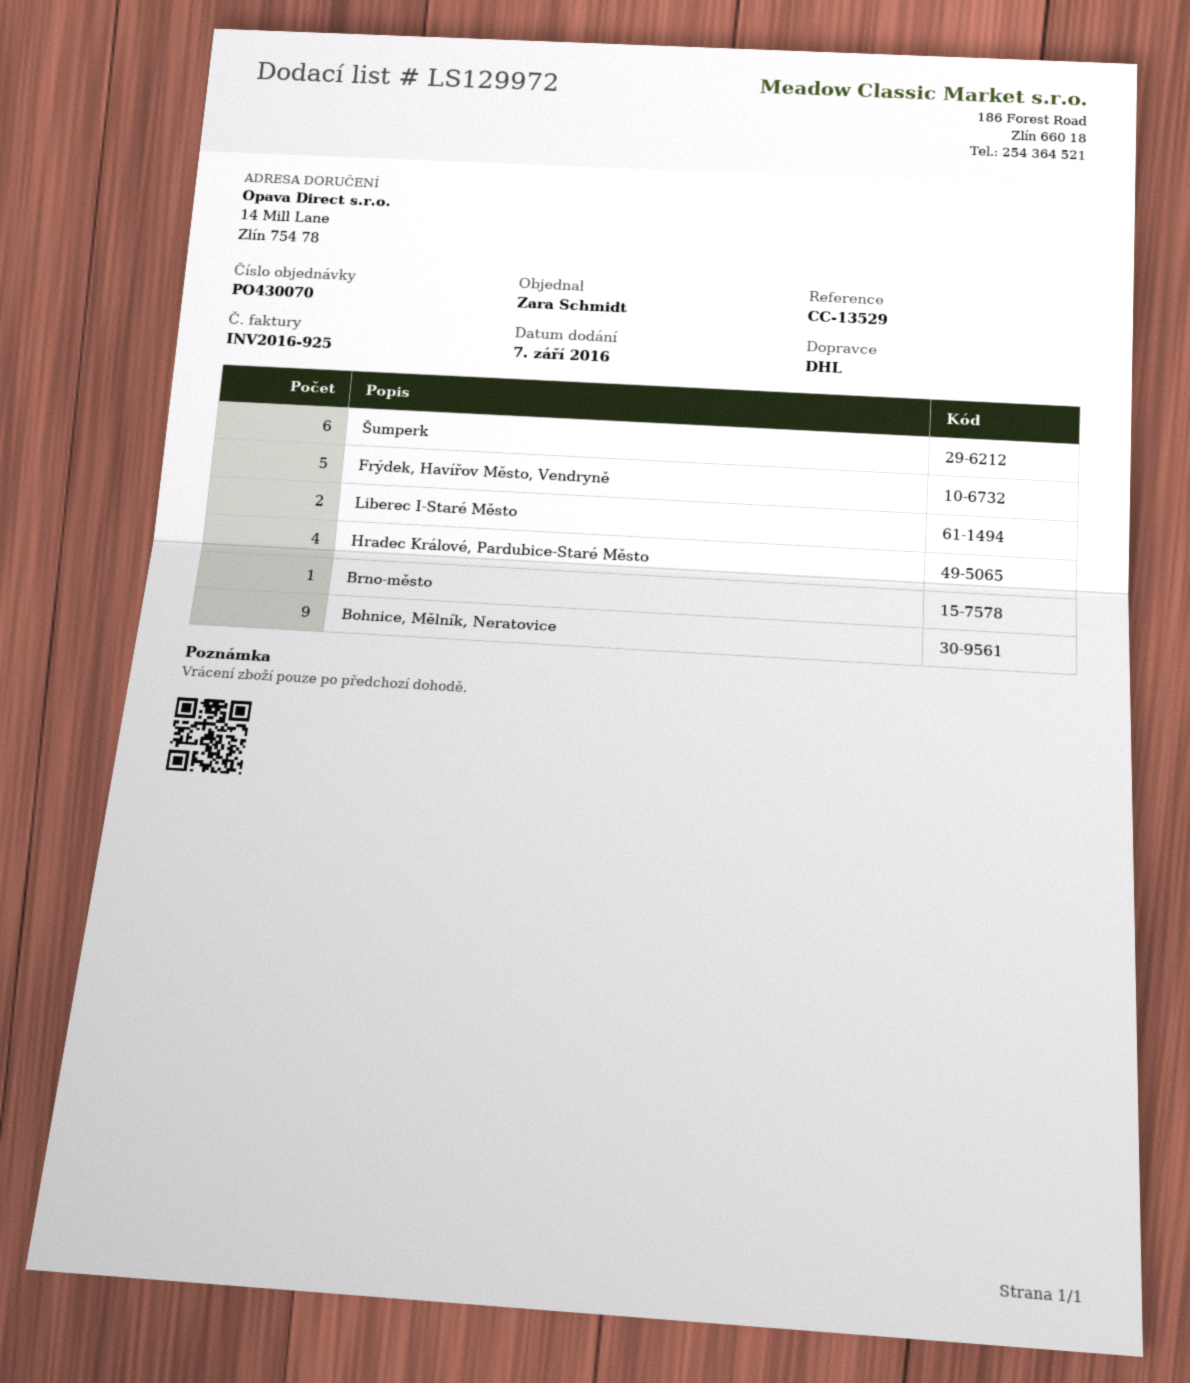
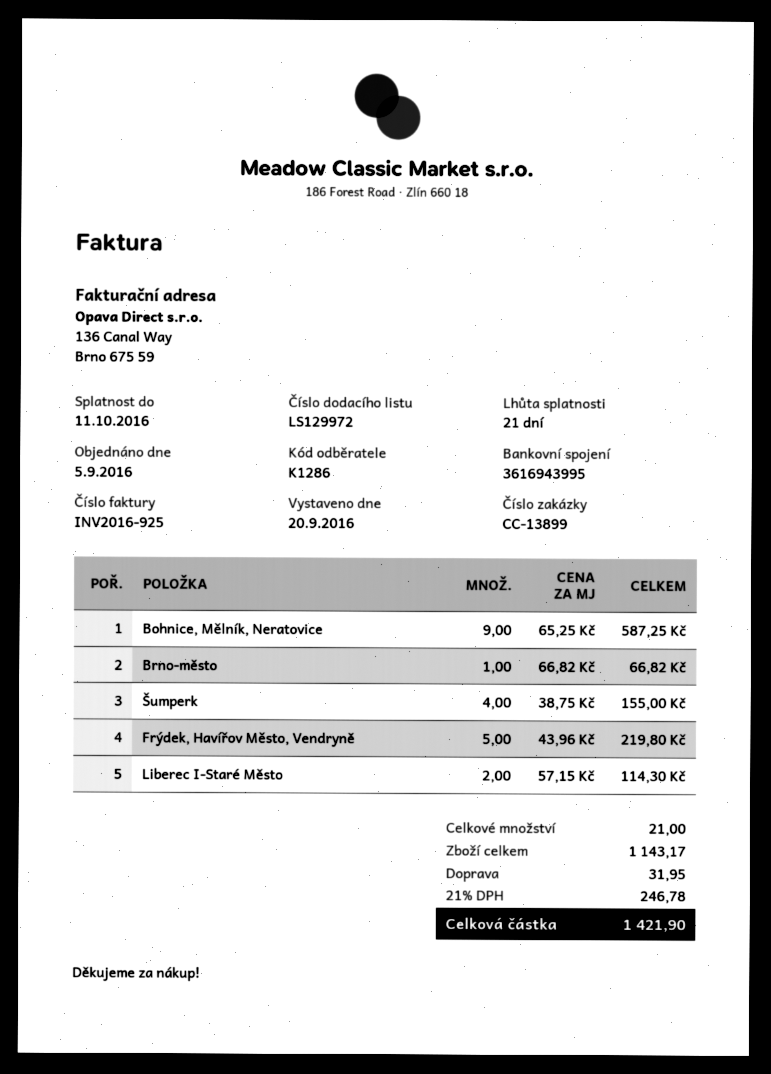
reference: CC-13529 -> CC-13899
Šumperk: 6 -> 4
Hradec Králové, Pardubice-Staré Město: 4 -> none

